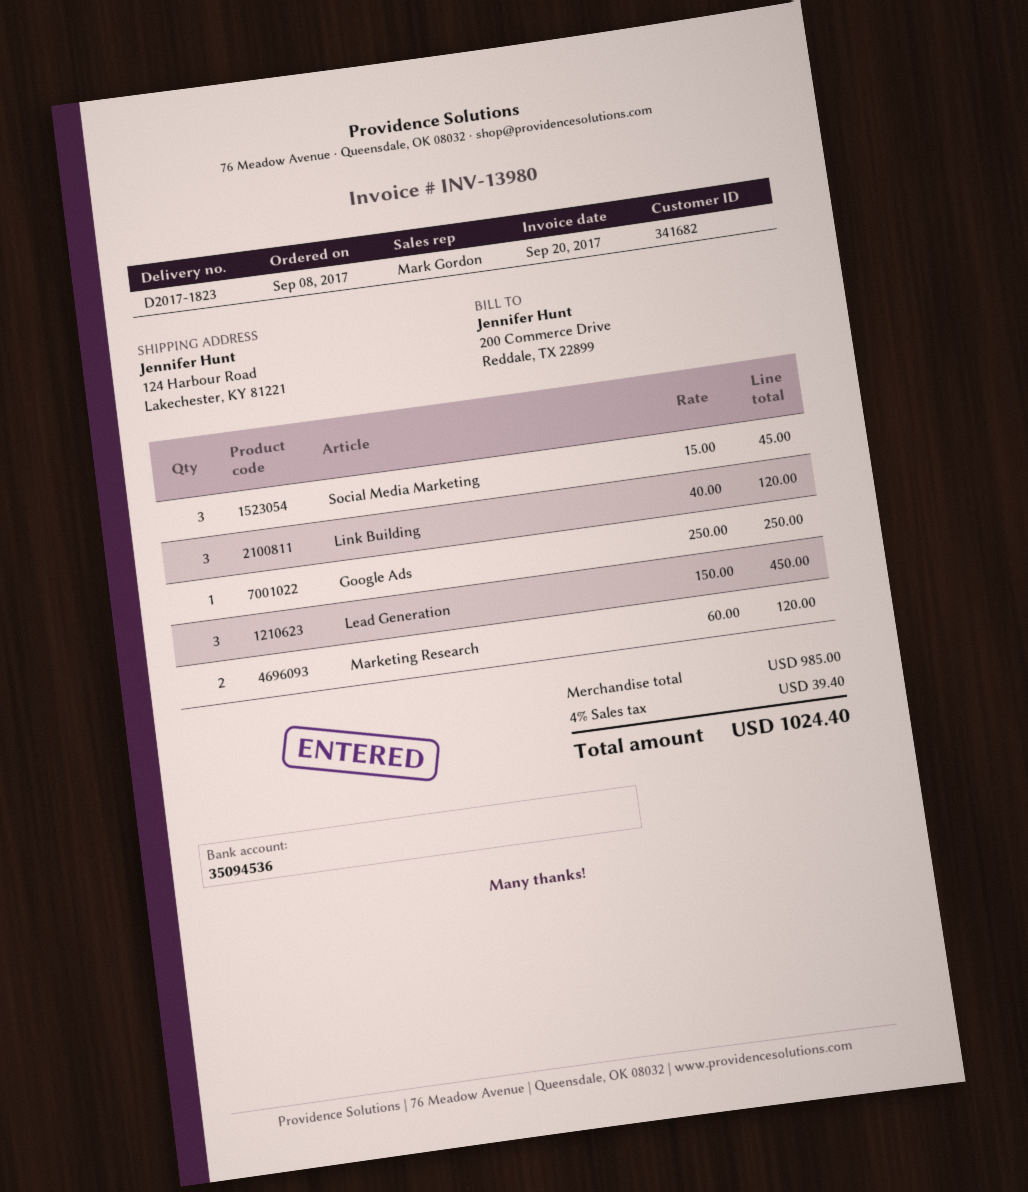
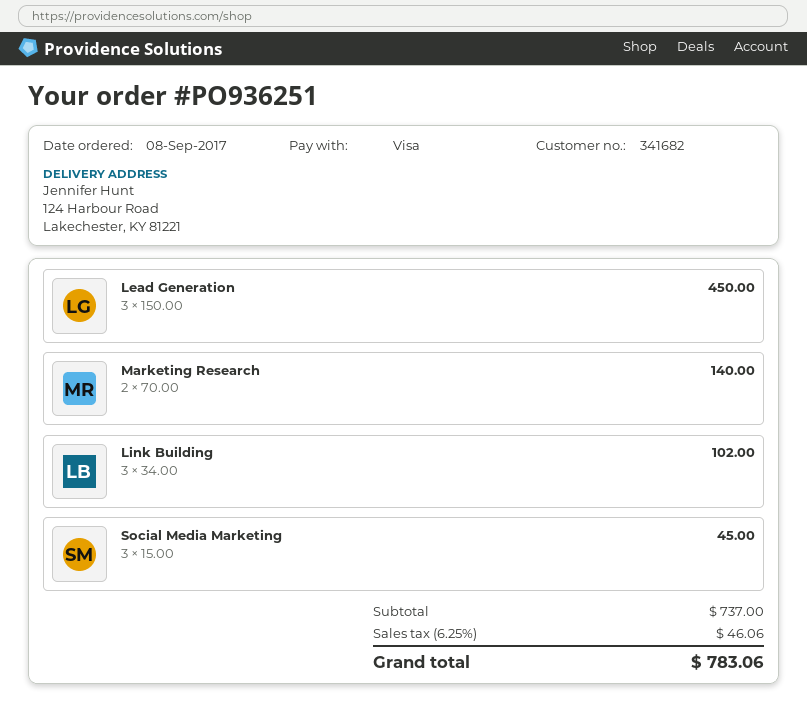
Link Building: 3 x 40.00 = 120.00 -> 3 x 34.00 = 102.00
Google Ads: 1 x 250.00 = 250.00 -> none
Marketing Research: 2 x 60.00 = 120.00 -> 2 x 70.00 = 140.00
subtotal: 985.00 -> 737.00
tax: 4% = 39.40 -> 6.25% = 46.06
total: 1024.40 -> 783.06

